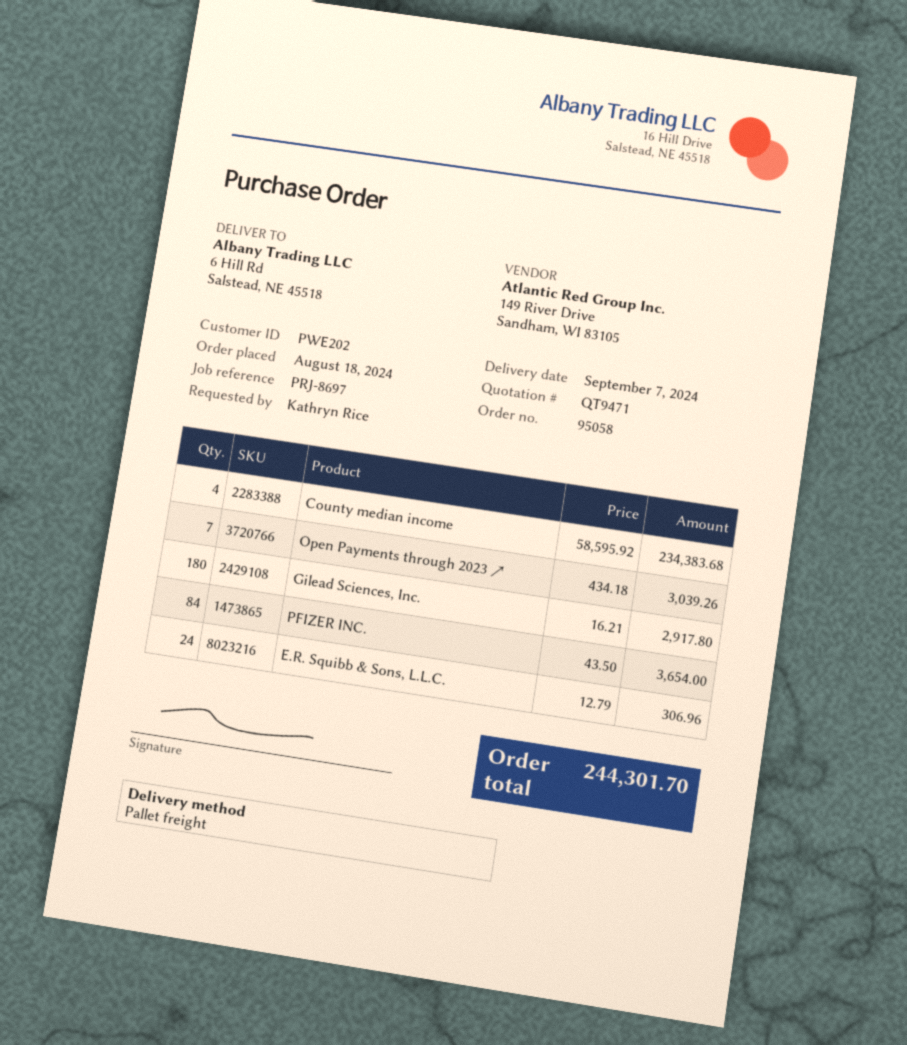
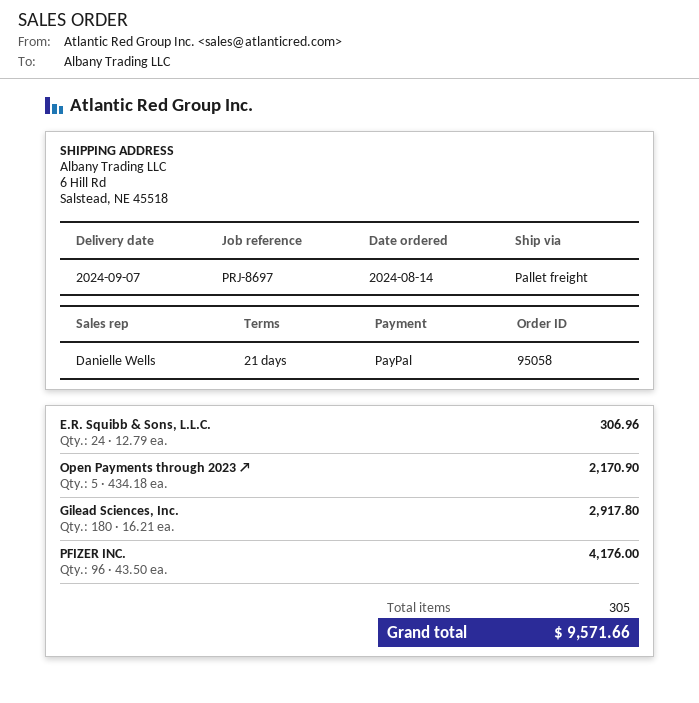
order date: 2024-08-18 -> 2024-08-14
County median income: 4 x 58595.92 = 234383.68 -> none
Open Payments through 2023 ↗: 7 x 434.18 = 3039.26 -> 5 x 434.18 = 2170.90
PFIZER INC.: 84 x 43.50 = 3654.00 -> 96 x 43.50 = 4176.00
total: 244301.70 -> 9571.66

